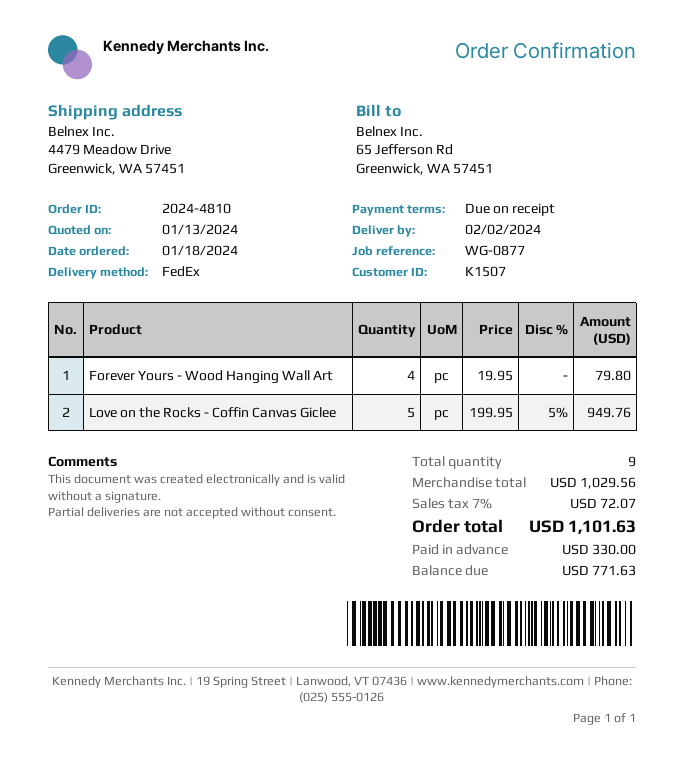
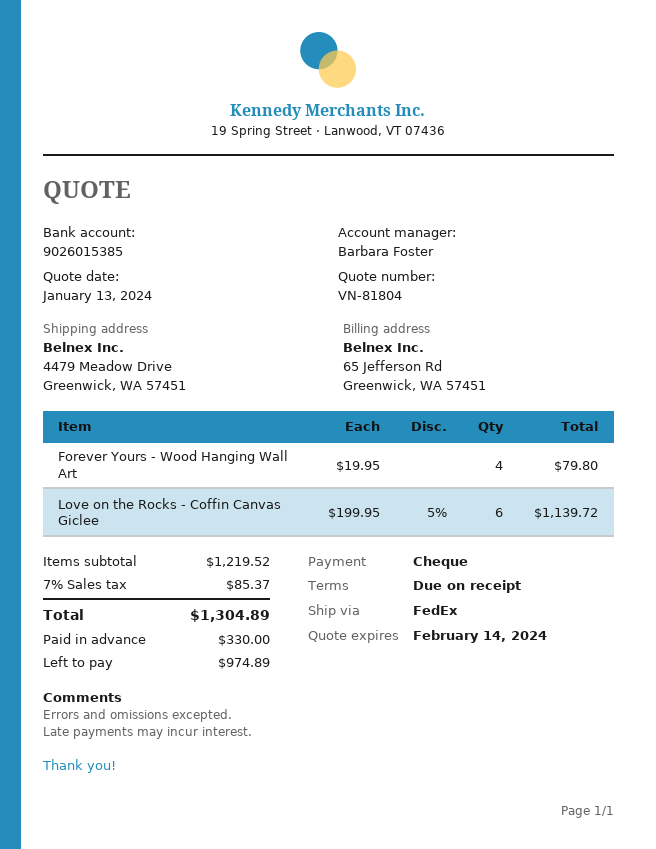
Love on the Rocks - Coffin Canvas Giclee: 5 x 199.95 - 5% = 949.76 -> 6 x 199.95 - 5% = 1139.72
subtotal: 1029.56 -> 1219.52
tax: 7% = 72.07 -> 7% = 85.37
total: 1101.63 -> 1304.89
balance: 771.63 -> 974.89

